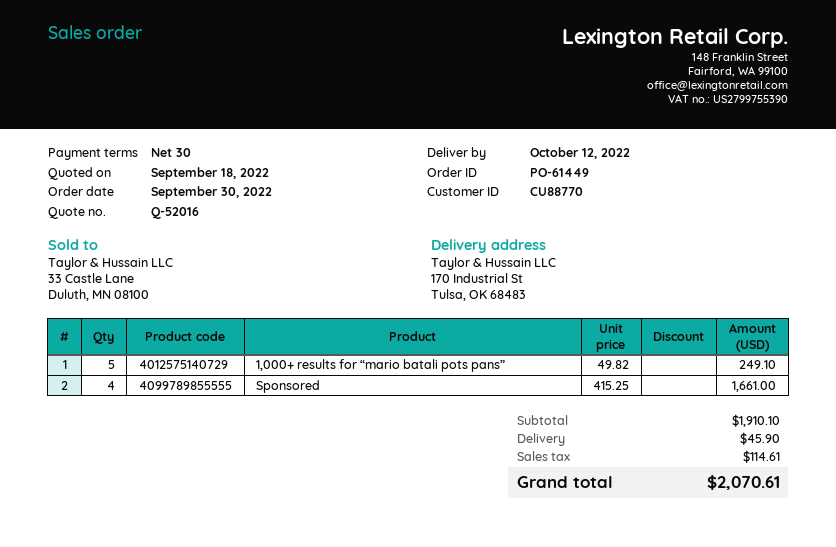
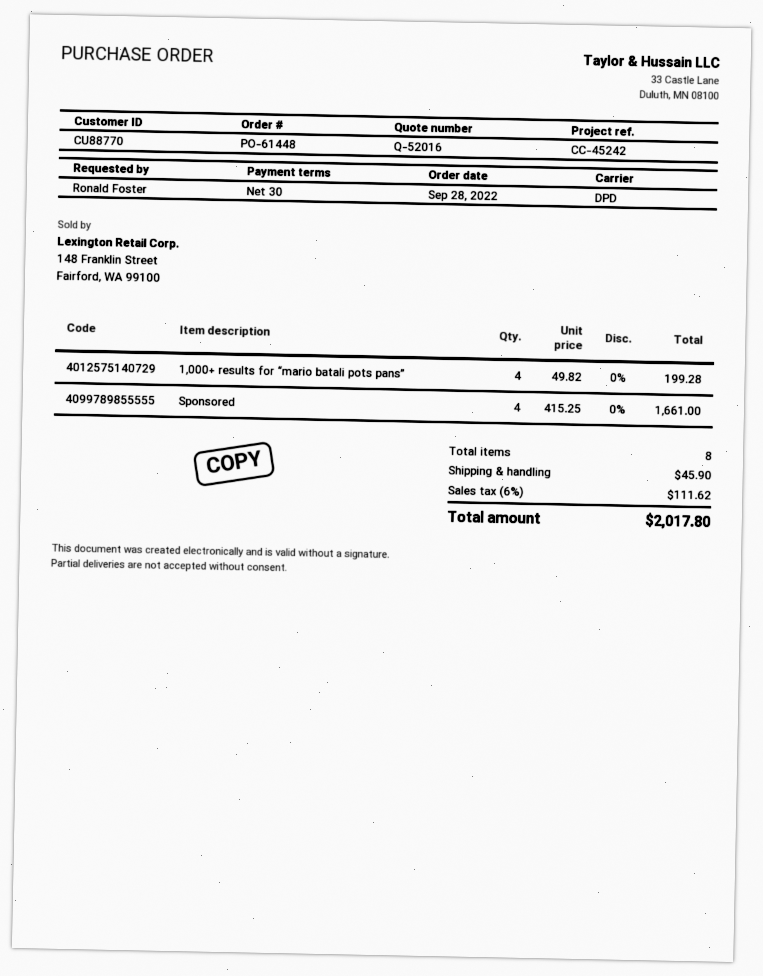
order number: PO-61449 -> PO-61448
order date: 2022-09-30 -> 2022-09-28
1,000+ results for “mario batali pots pans”: 5 x 49.82 = 249.10 -> 4 x 49.82 = 199.28
tax: 114.61 -> 111.62
total: 2070.61 -> 2017.80

